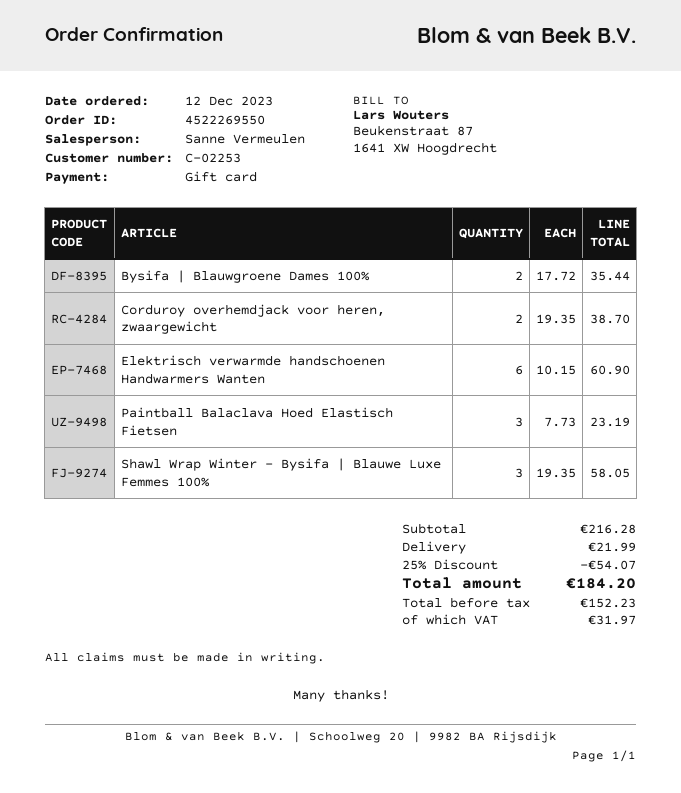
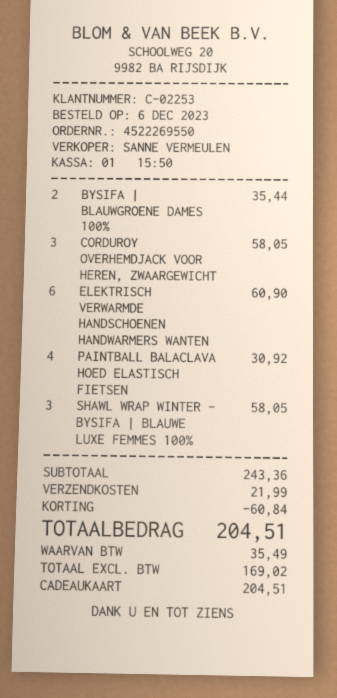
order date: 2023-12-12 -> 2023-12-06
Corduroy overhemdjack voor heren, zwaargewicht: 2 for 38.70 -> 3 for 58.05
Paintball Balaclava Hoed Elastisch Fietsen: 3 for 23.19 -> 4 for 30.92
subtotal: 216.28 -> 243.36
discount: 54.07 -> 60.84
net: 152.23 -> 169.02
tax: 31.97 -> 35.49
total: 184.20 -> 204.51

